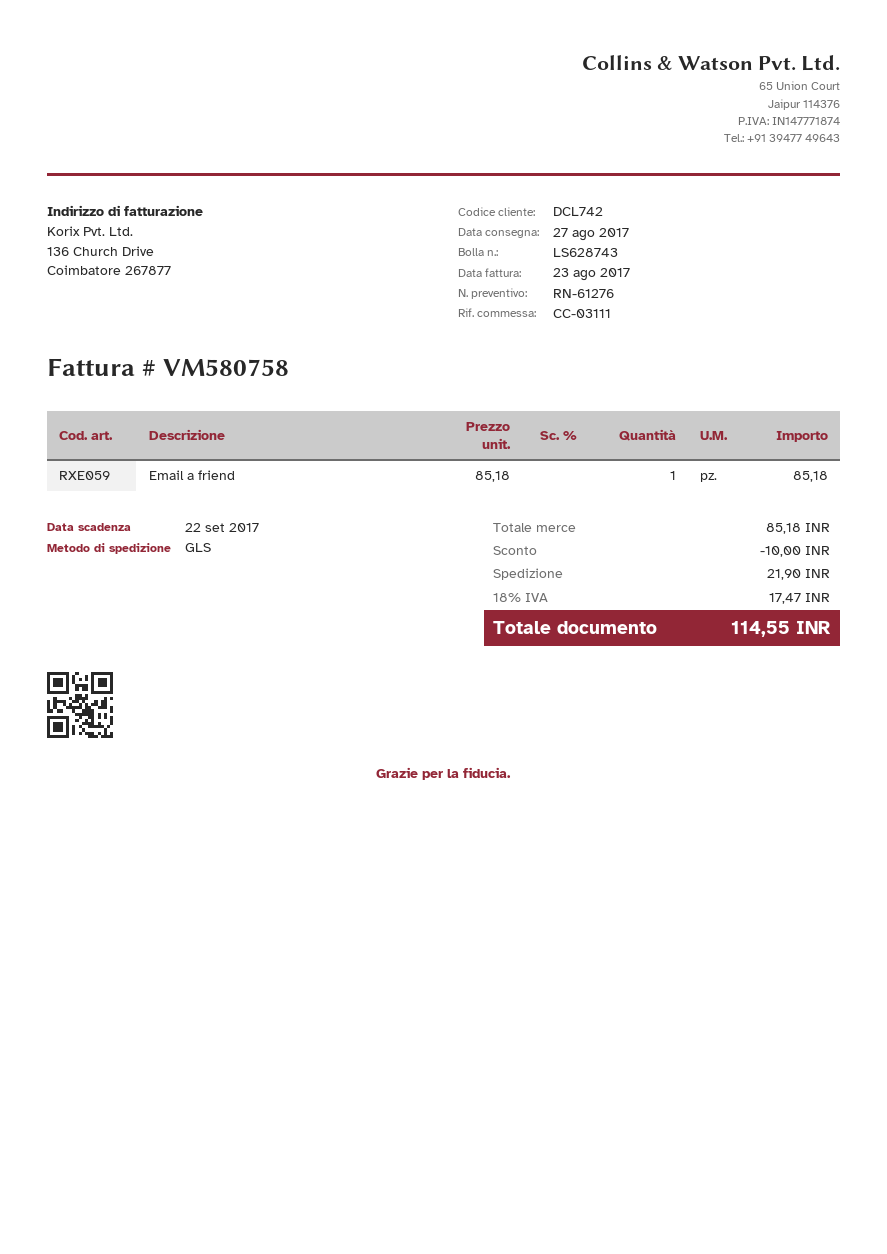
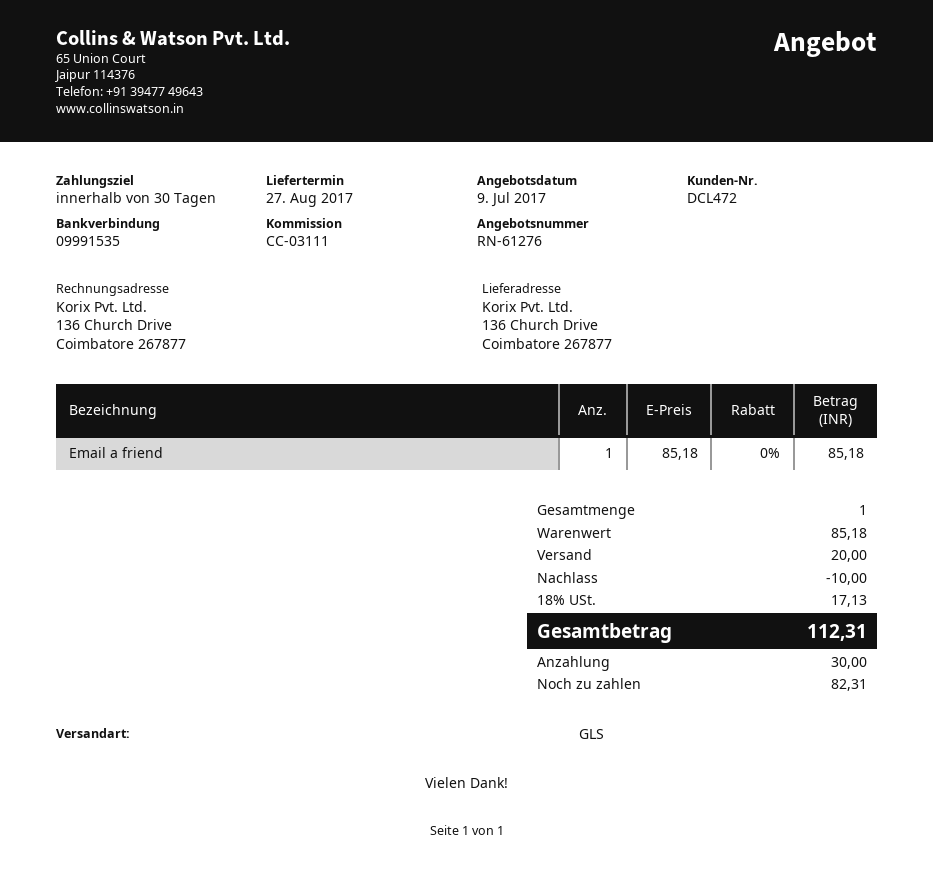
customer number: DCL742 -> DCL472
shipping: 21.90 -> 20.00
tax: 18% = 17.47 -> 18% = 17.13
total: 114.55 -> 112.31

